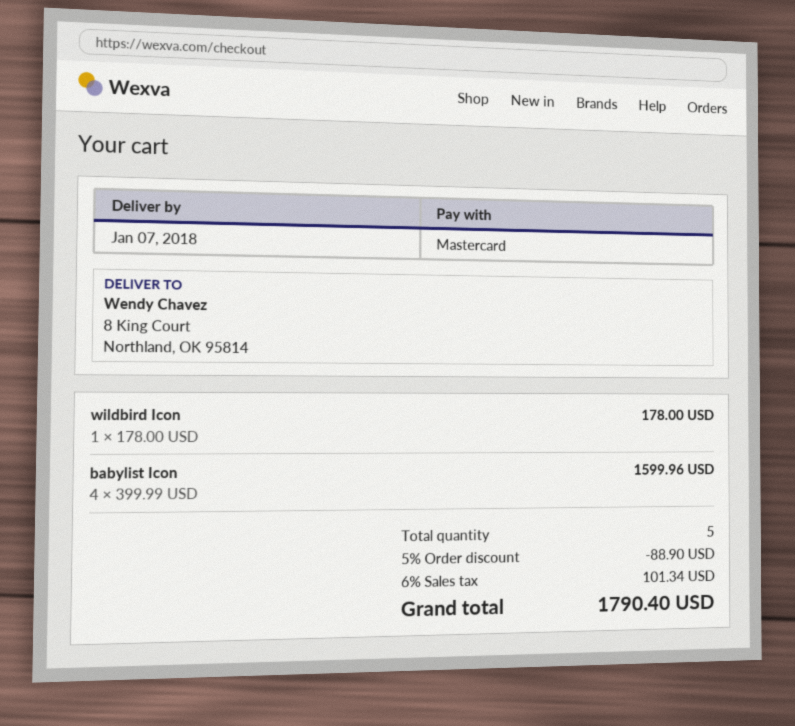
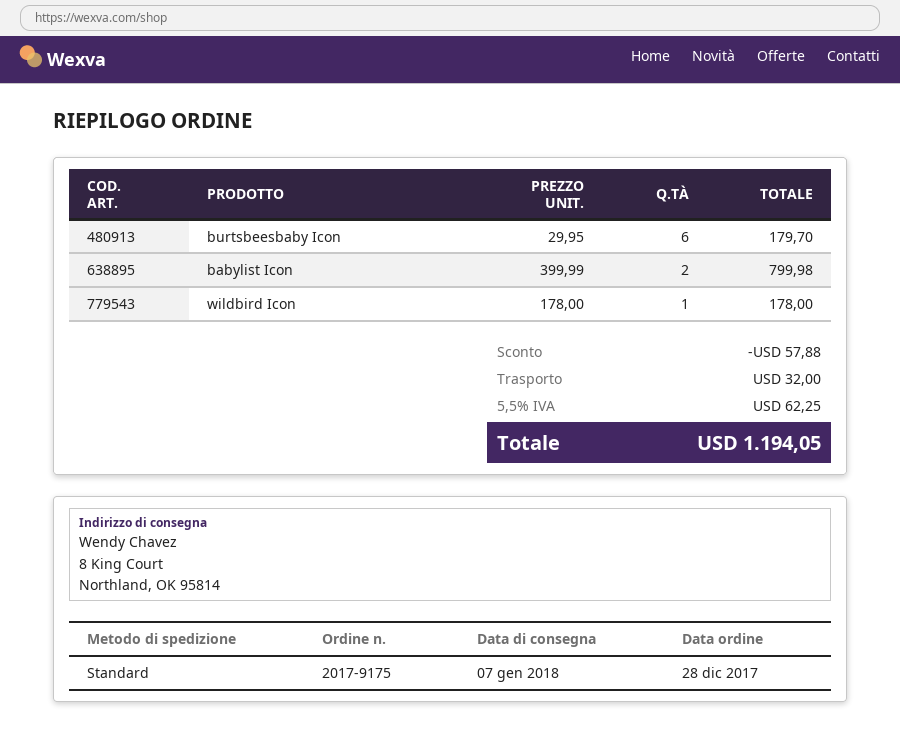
babylist Icon: 4 x 399.99 = 1599.96 -> 2 x 399.99 = 799.98
burtsbeesbaby Icon: none -> 6 x 29.95 = 179.70
discount: 88.90 -> 57.88
shipping: none -> 32.00
tax: 6% = 101.34 -> 5.5% = 62.25
total: 1790.40 -> 1194.05

